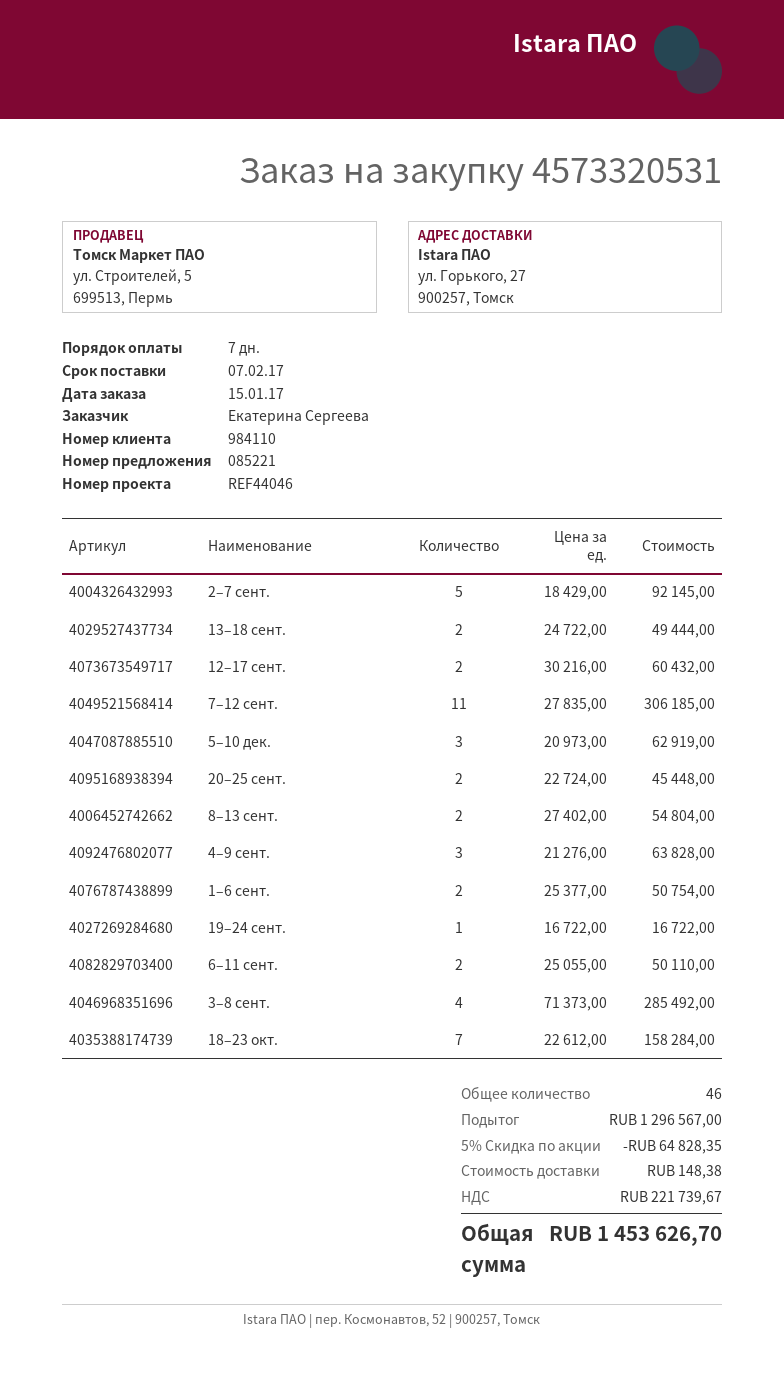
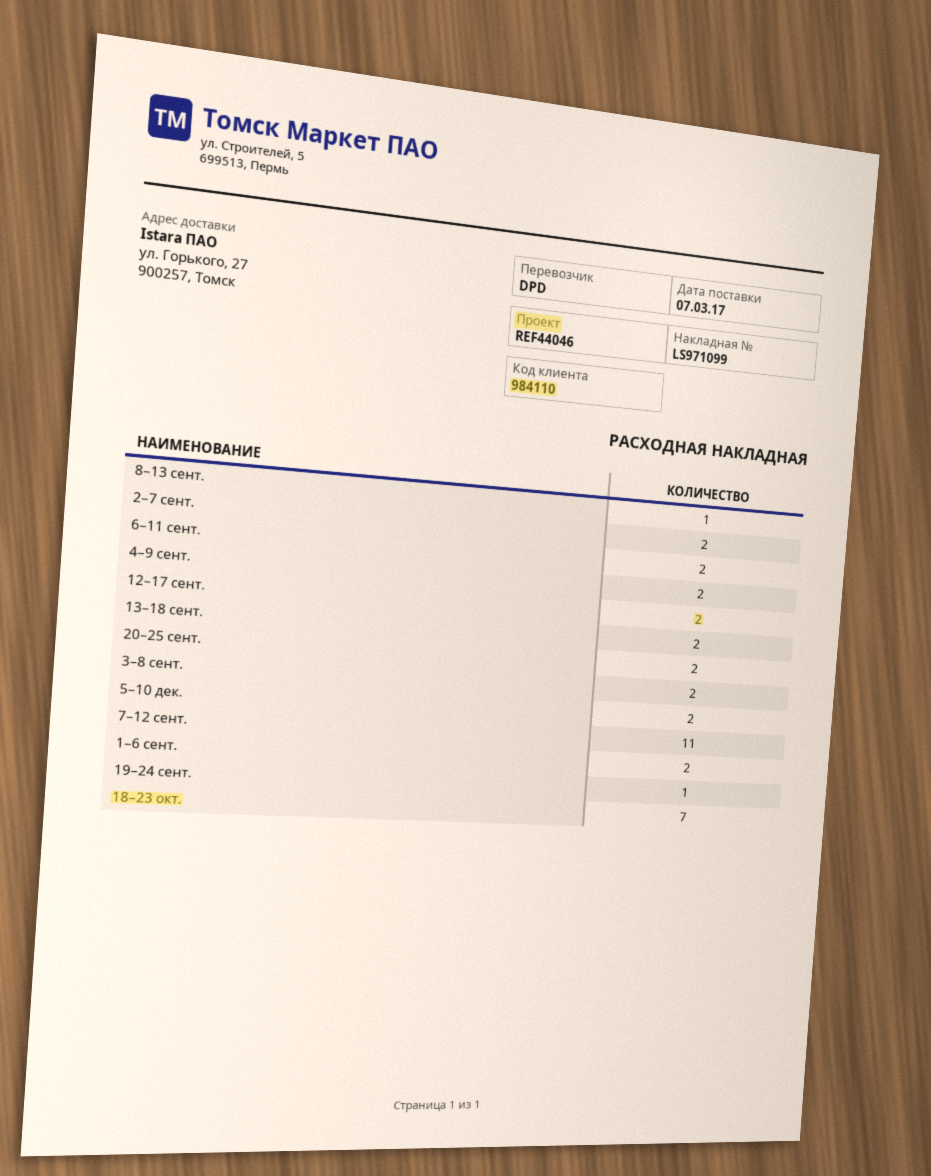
delivery date: 2017-02-07 -> 2017-03-07
2–7 сент.: 5 -> 2
5–10 дек.: 3 -> 2
8–13 сент.: 2 -> 1
4–9 сент.: 3 -> 2
3–8 сент.: 4 -> 2

